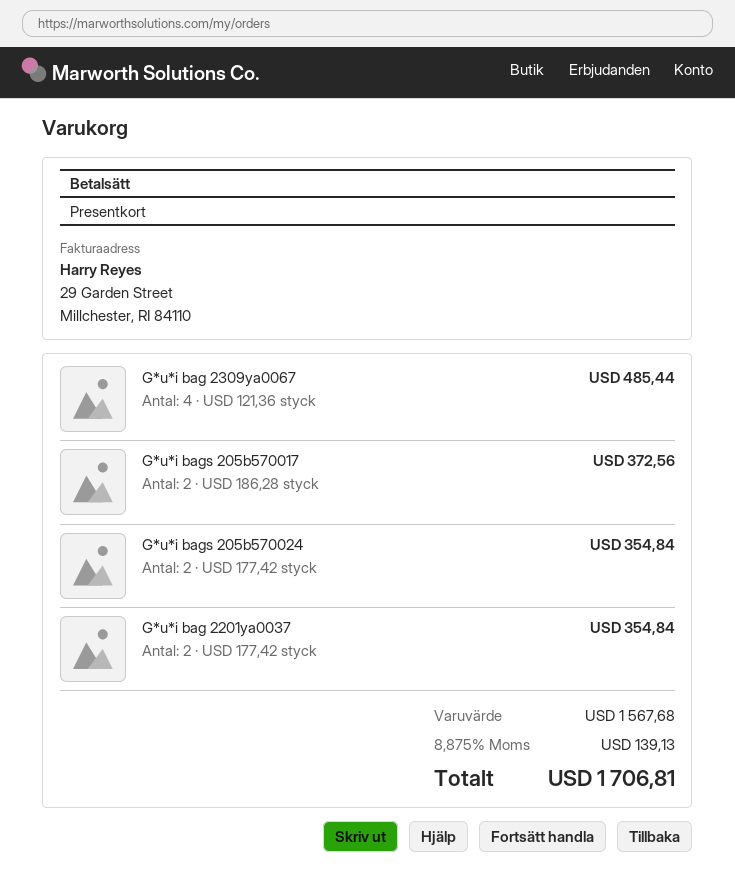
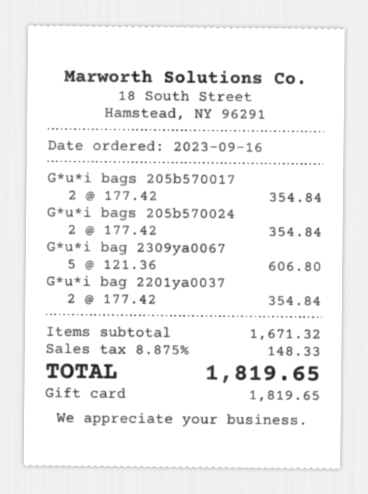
G*u*i bag 2309ya0067: 4 x 121.36 = 485.44 -> 5 x 121.36 = 606.80
G*u*i bags 205b570017: 2 x 186.28 = 372.56 -> 2 x 177.42 = 354.84
subtotal: 1567.68 -> 1671.32
tax: 8.875% = 139.13 -> 8.875% = 148.33
total: 1706.81 -> 1819.65

